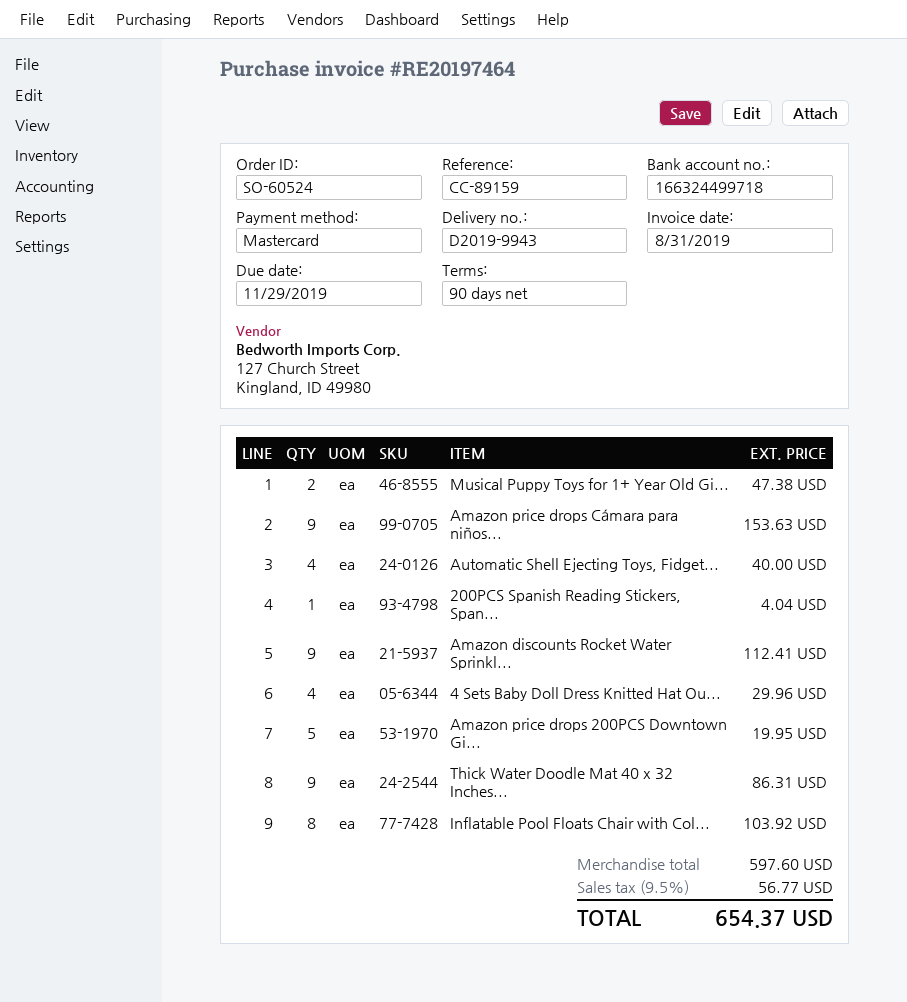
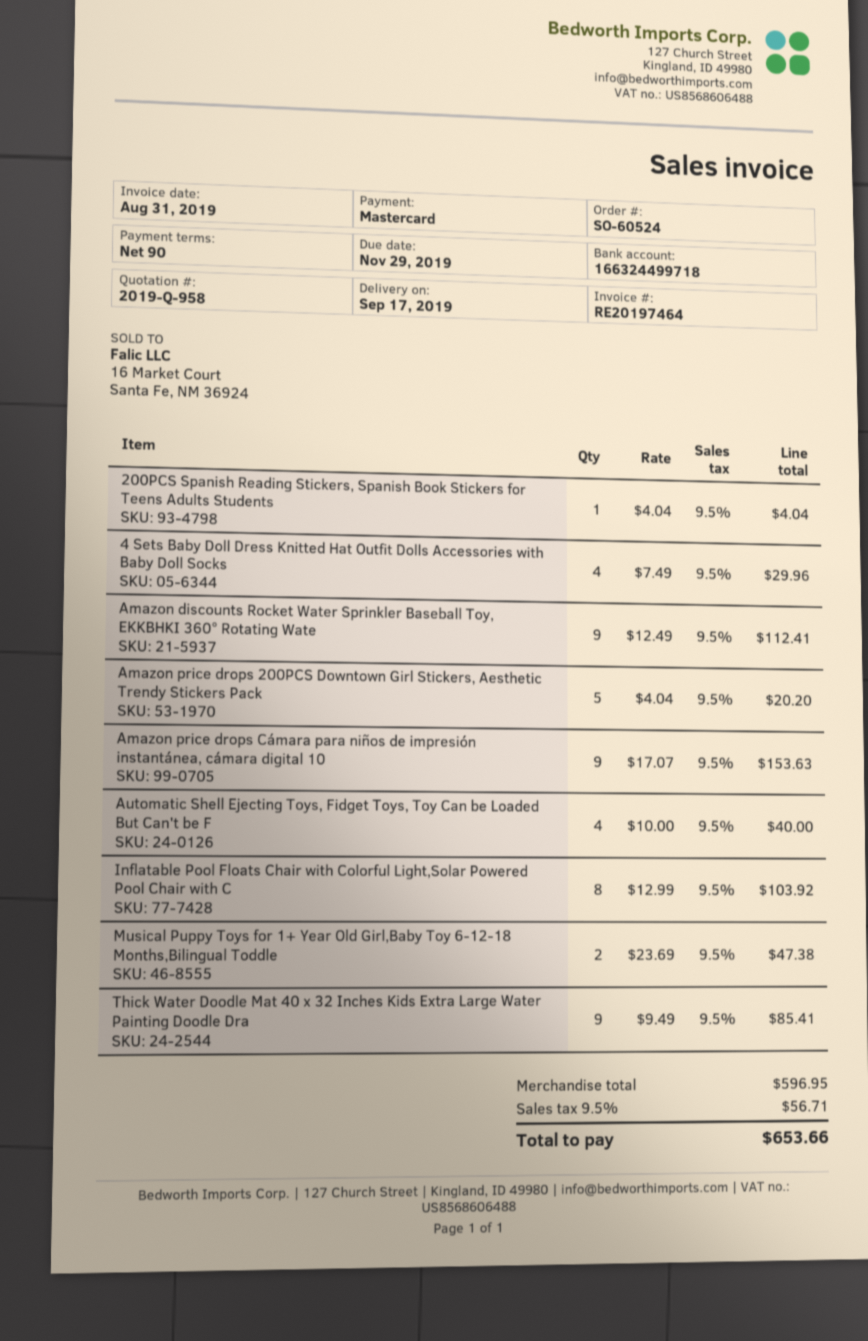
Amazon price drops 200PCS Downtown Gi...: 5 for 19.95 -> 5 for 20.20
Thick Water Doodle Mat 40 x 32 Inches...: 9 for 86.31 -> 9 for 85.41
subtotal: 597.60 -> 596.95
tax: 9.5% = 56.77 -> 9.5% = 56.71
total: 654.37 -> 653.66

